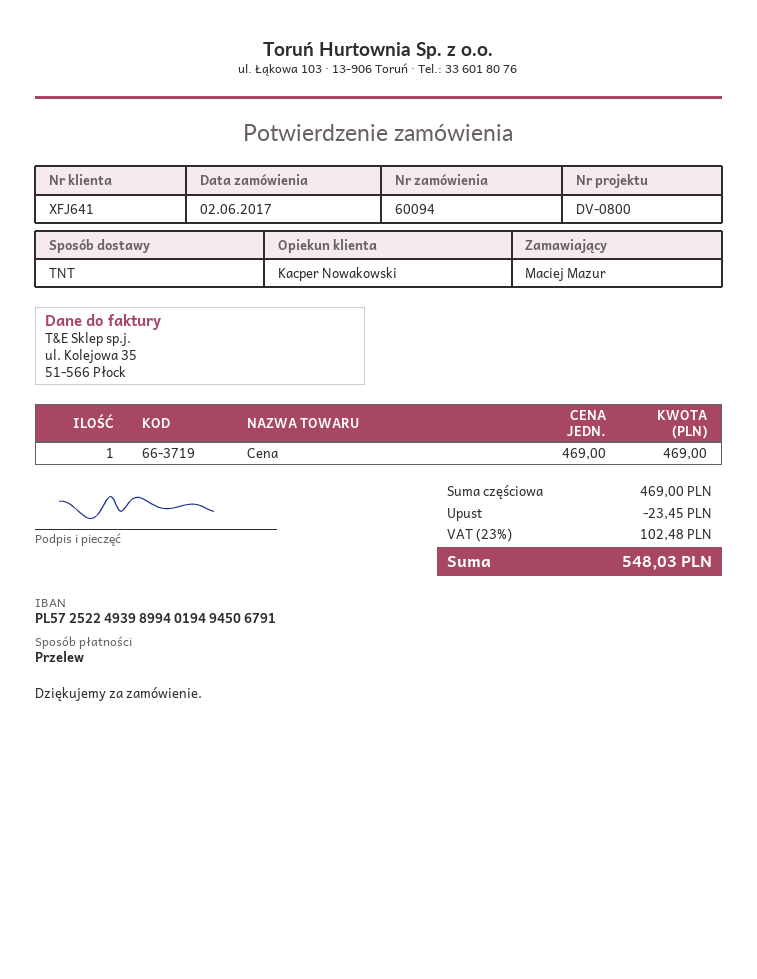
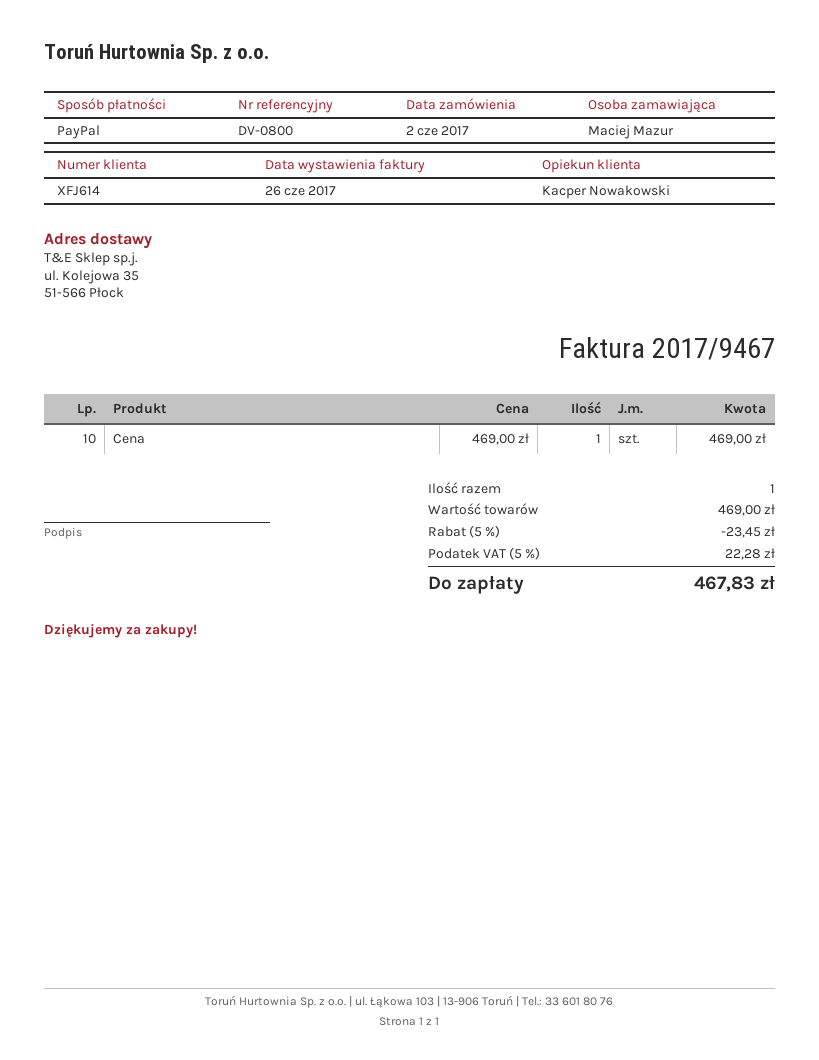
customer number: XFJ641 -> XFJ614
payment method: bank transfer -> PayPal
tax: 23% = 102.48 -> 5% = 22.28
total: 548.03 -> 467.83

